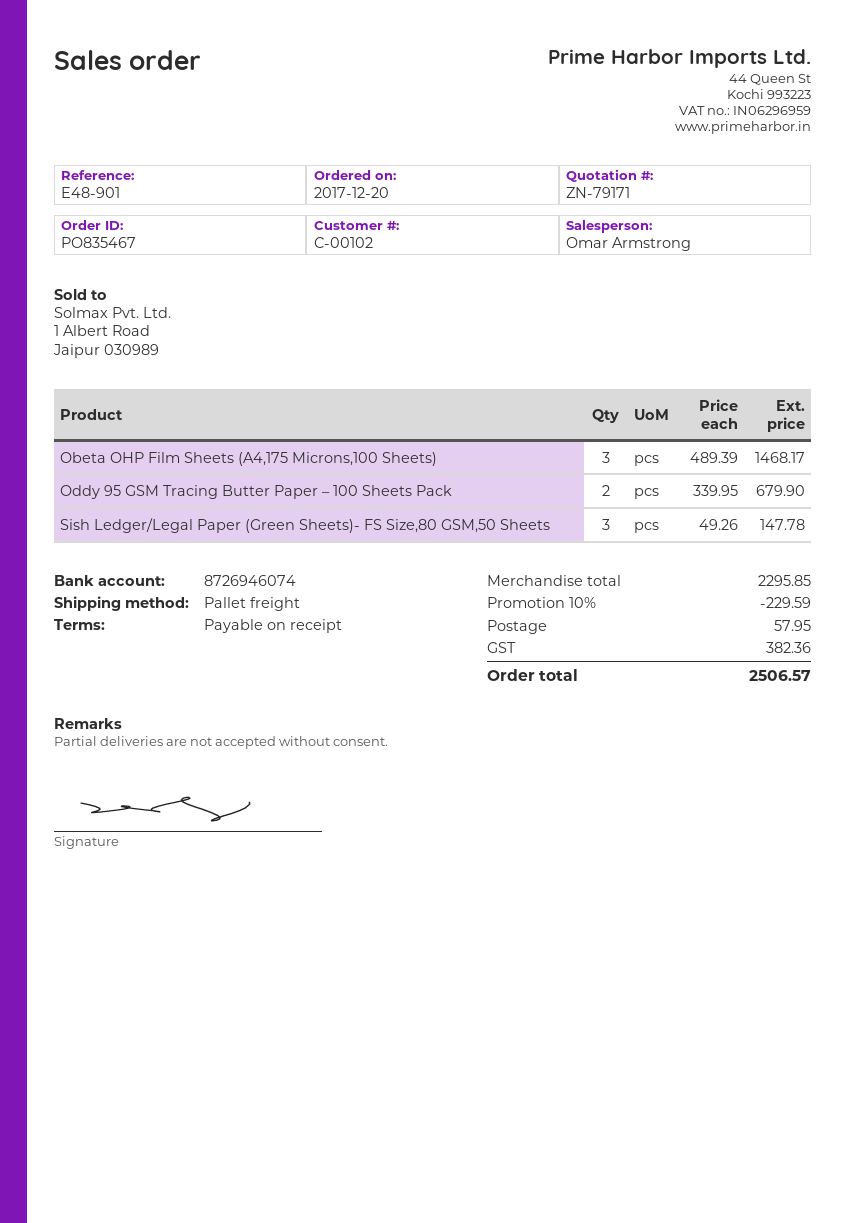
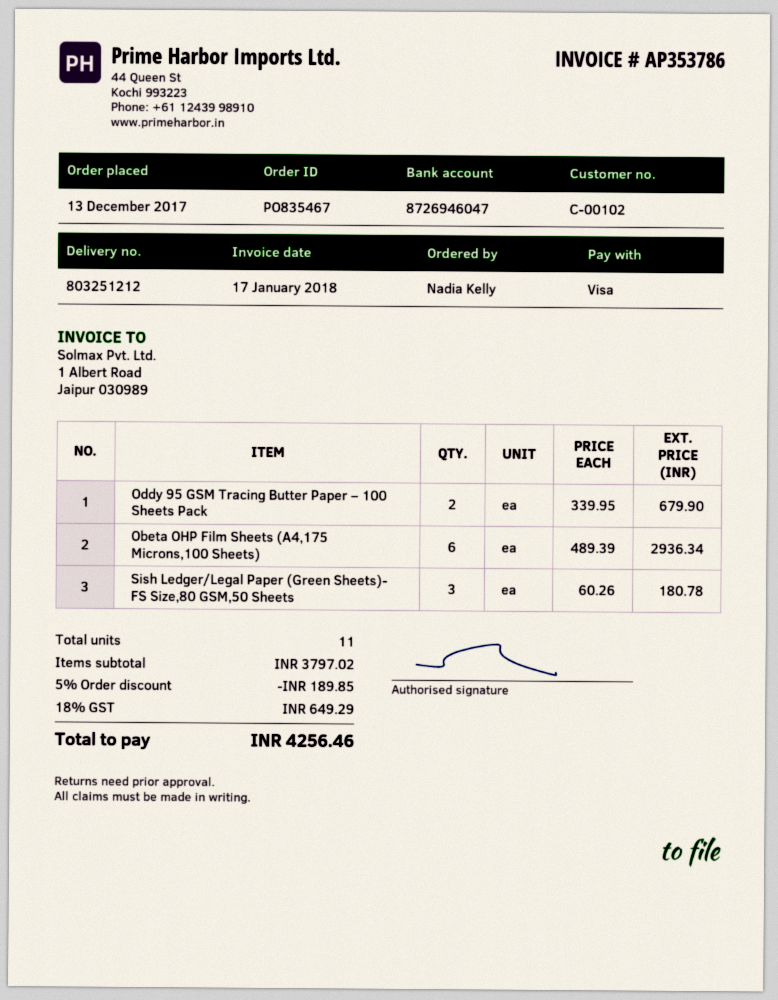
order date: 2017-12-20 -> 2017-12-13
bank account: 8726946074 -> 8726946047
Obeta OHP Film Sheets (A4,175 Microns,100 Sheets): 3 x 489.39 = 1468.17 -> 6 x 489.39 = 2936.34
Sish Ledger/Legal Paper (Green Sheets)- FS Size,80 GSM,50 Sheets: 3 x 49.26 = 147.78 -> 3 x 60.26 = 180.78
subtotal: 2295.85 -> 3797.02
discount: 10% = 229.59 -> 5% = 189.85
shipping: 57.95 -> none
tax: 382.36 -> 649.29
total: 2506.57 -> 4256.46

